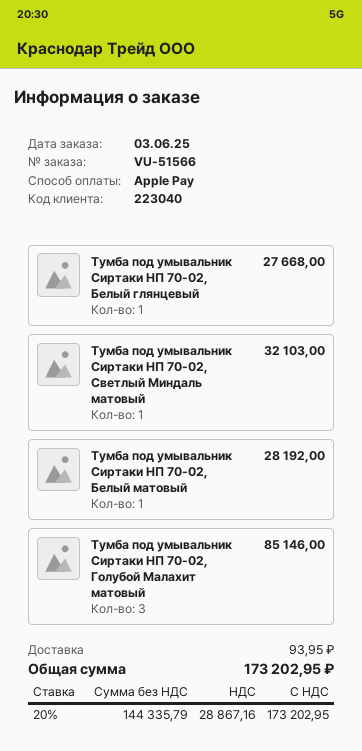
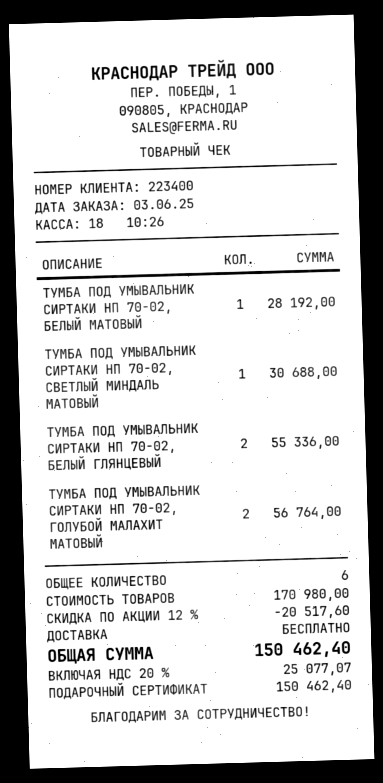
customer number: 223040 -> 223400
payment method: Apple Pay -> gift card
Тумба под умывальник Сиртаки НП 70-02, Белый глянцевый: 1 for 27668.00 -> 2 for 55336.00
Тумба под умывальник Сиртаки НП 70-02, Светлый Миндаль матовый: 1 for 32103.00 -> 1 for 30688.00
Тумба под умывальник Сиртаки НП 70-02, Голубой Малахит матовый: 3 for 85146.00 -> 2 for 56764.00
discount: none -> 12% = 20517.60
shipping: 93.95 -> 0.00
tax: 20% = 28867.16 -> 20% = 25077.07
total: 173202.95 -> 150462.40

